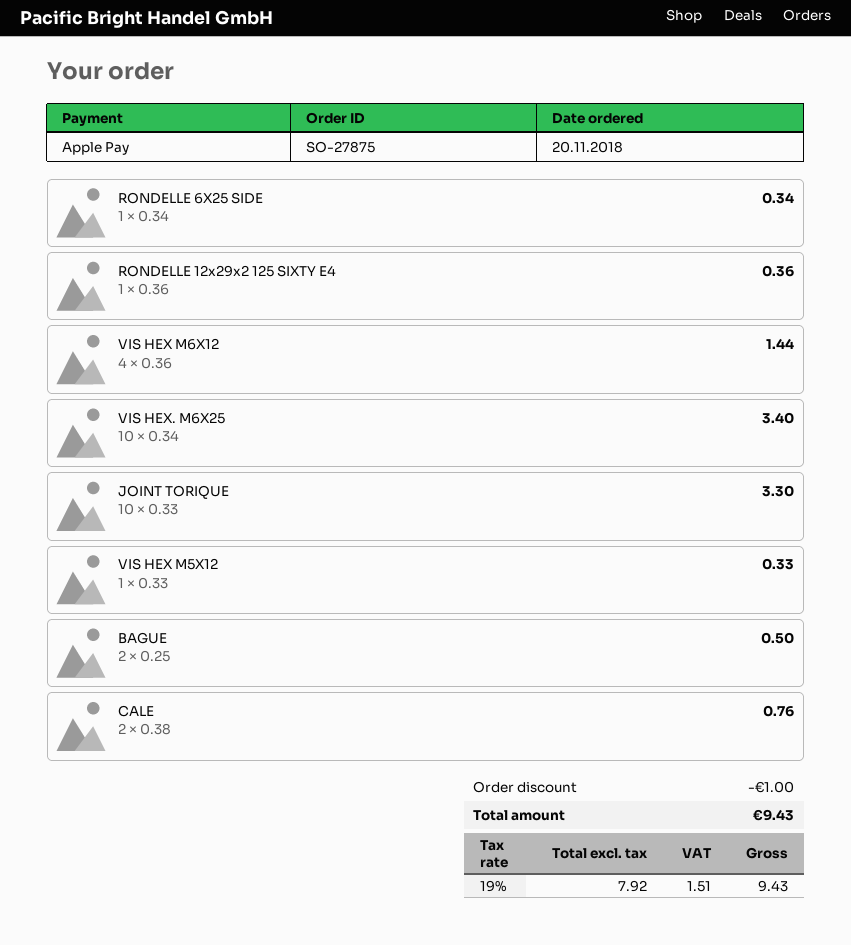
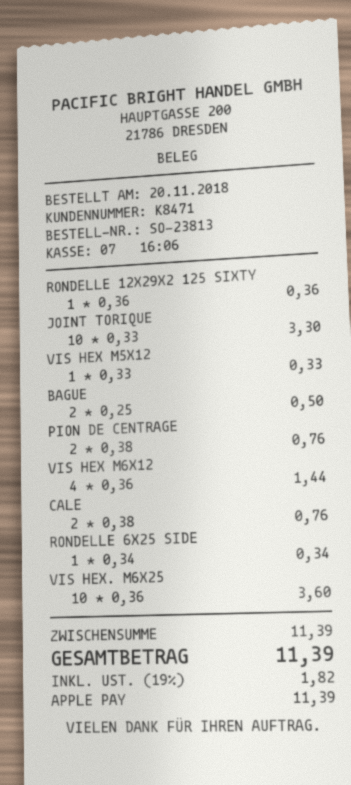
order number: SO-27875 -> SO-23813
VIS HEX. M6X25: 10 x 0.34 = 3.40 -> 10 x 0.36 = 3.60
PION DE CENTRAGE: none -> 2 x 0.38 = 0.76
discount: 1.00 -> none
tax: 19% = 1.51 -> 19% = 1.82
total: 9.43 -> 11.39

